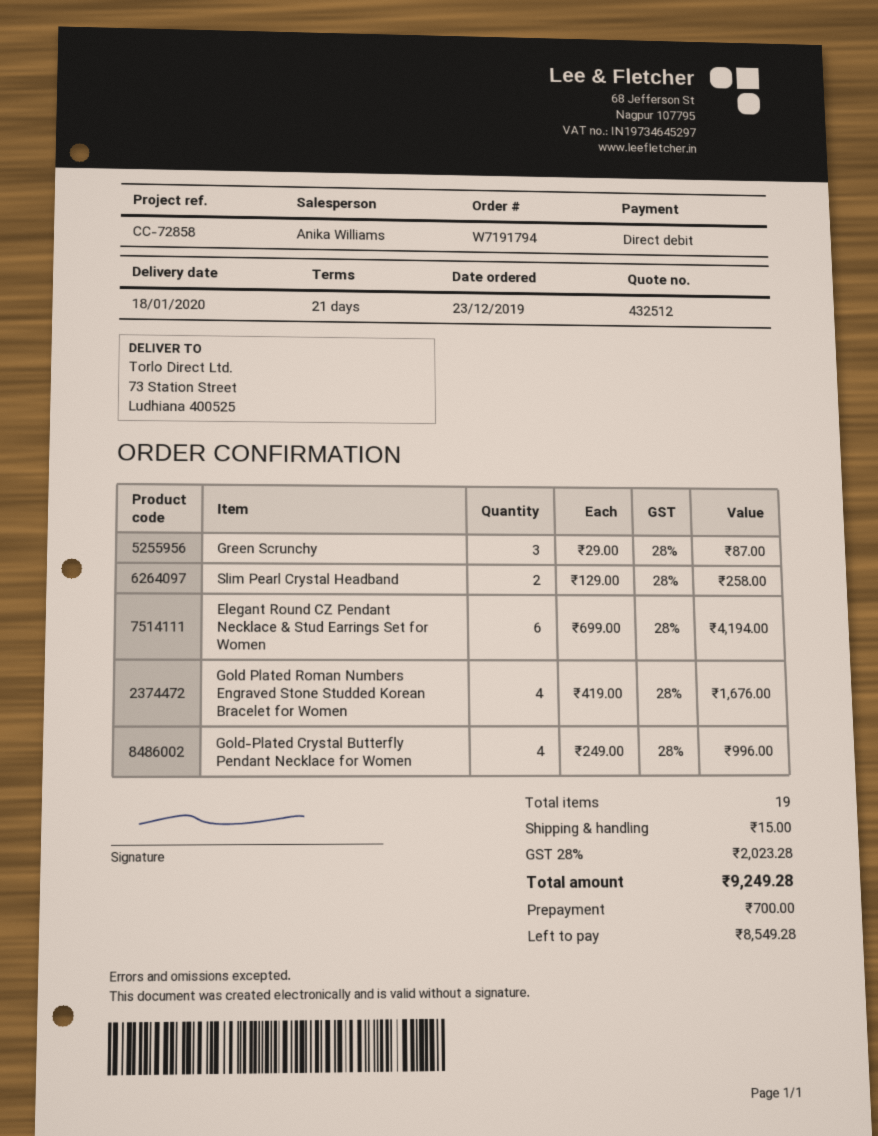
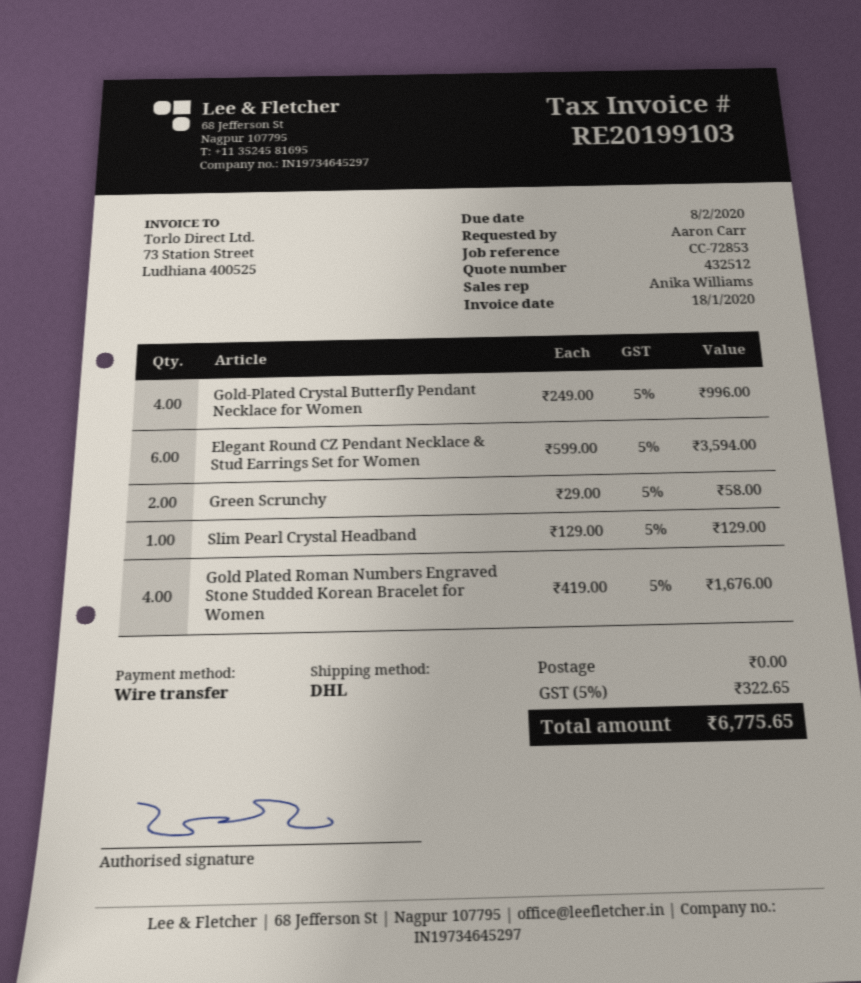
reference: CC-72858 -> CC-72853
payment method: direct debit -> bank transfer
Green Scrunchy: 3 x 29.00 = 87.00 -> 2 x 29.00 = 58.00
Slim Pearl Crystal Headband: 2 x 129.00 = 258.00 -> 1 x 129.00 = 129.00
Elegant Round CZ Pendant Necklace & Stud Earrings Set for Women: 6 x 699.00 = 4194.00 -> 6 x 599.00 = 3594.00
shipping: 15.00 -> 0.00
tax: 28% = 2023.28 -> 5% = 322.65
total: 9249.28 -> 6775.65

